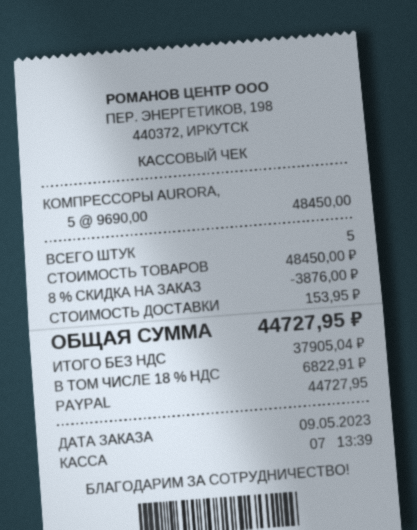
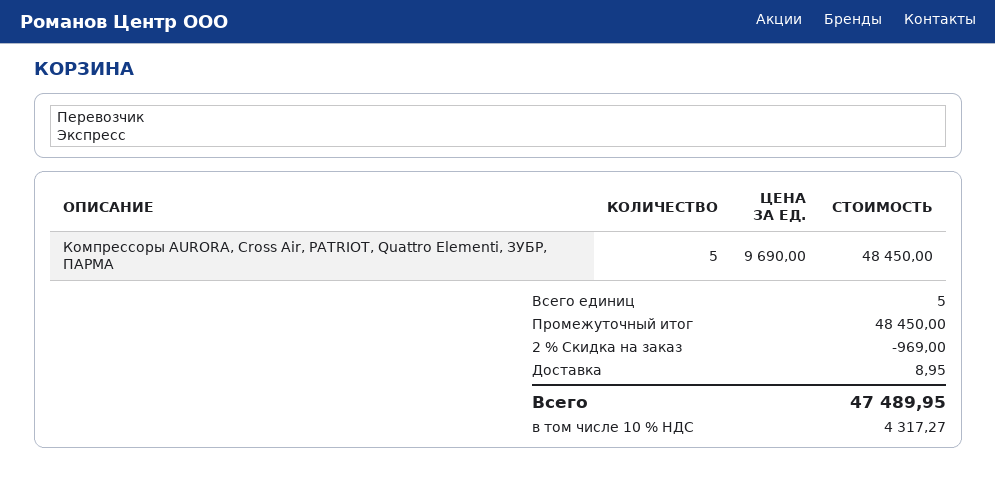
discount: 8% = 3876.00 -> 2% = 969.00
shipping: 153.95 -> 8.95
tax: 18% = 6822.91 -> 10% = 4317.27
total: 44727.95 -> 47489.95

